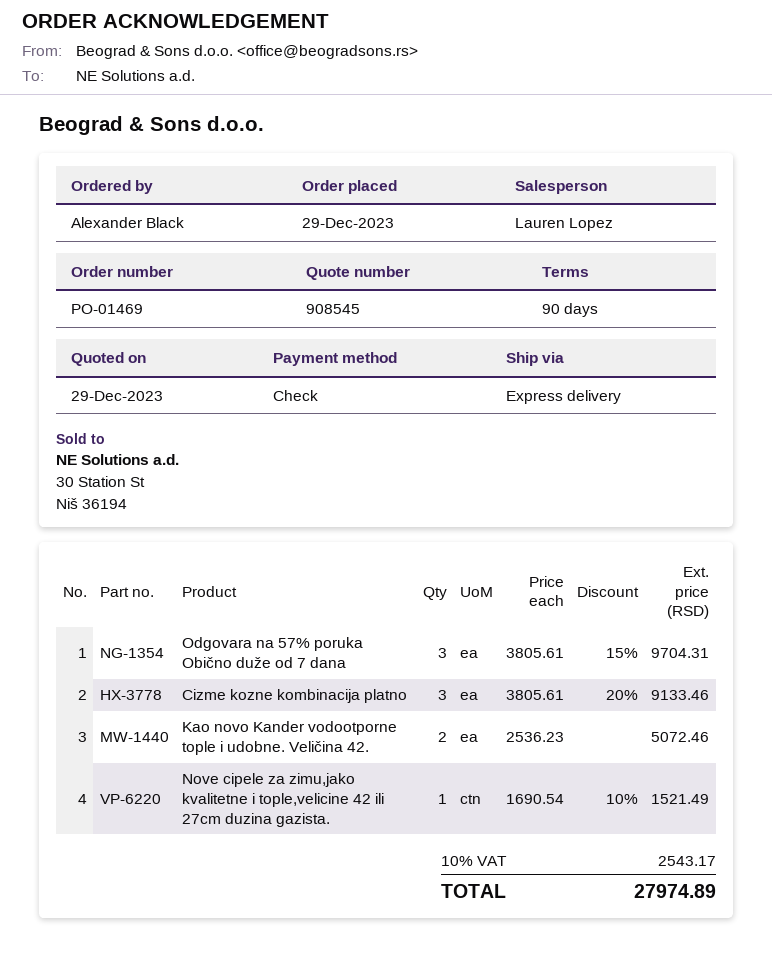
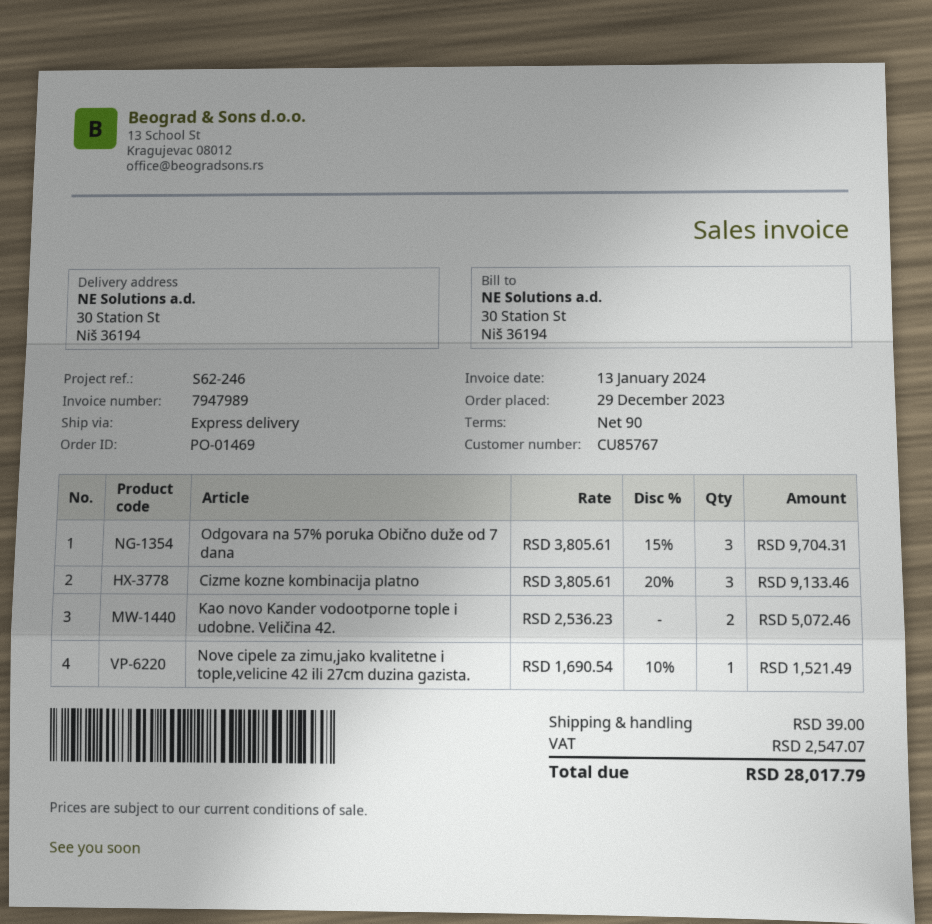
shipping: none -> 39.00
tax: 2543.17 -> 2547.07
total: 27974.89 -> 28017.79

